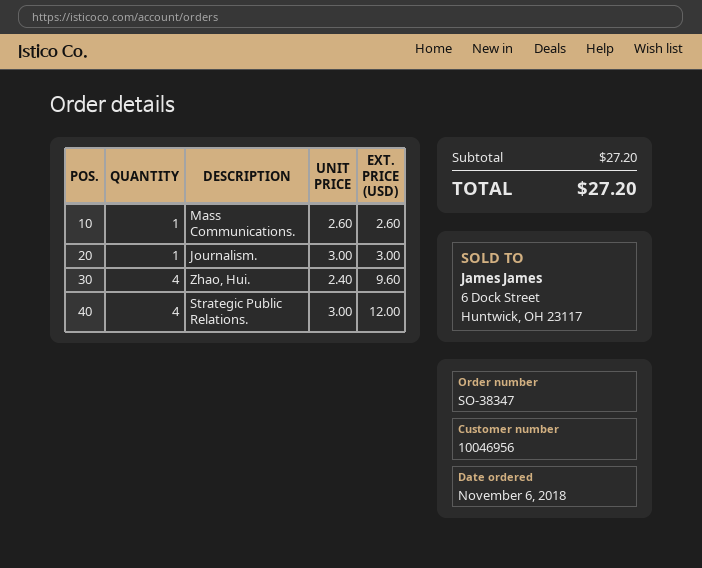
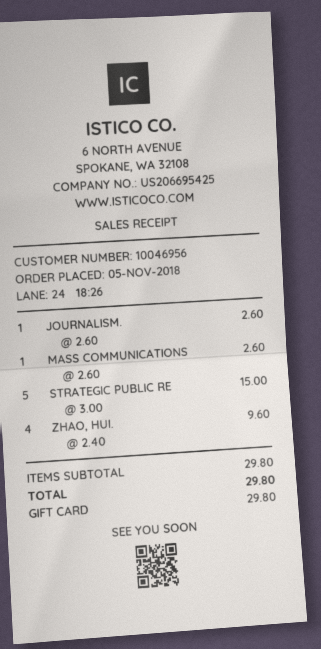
order date: 2018-11-06 -> 2018-11-05
Journalism.: 1 x 3.00 = 3.00 -> 1 x 2.60 = 2.60
Strategic Public Relations.: 4 x 3.00 = 12.00 -> 5 x 3.00 = 15.00
subtotal: 27.20 -> 29.80
total: 27.20 -> 29.80

